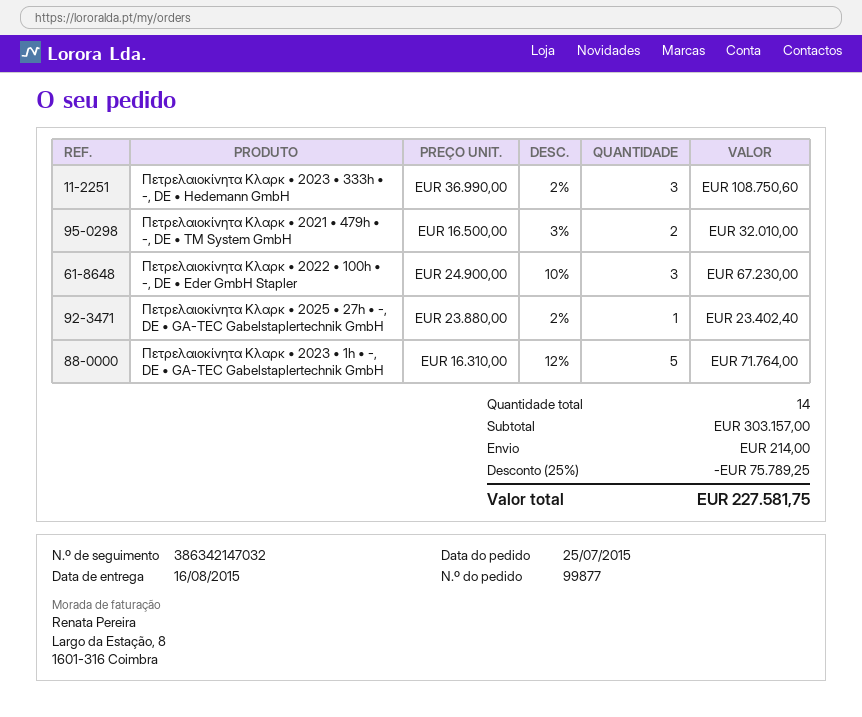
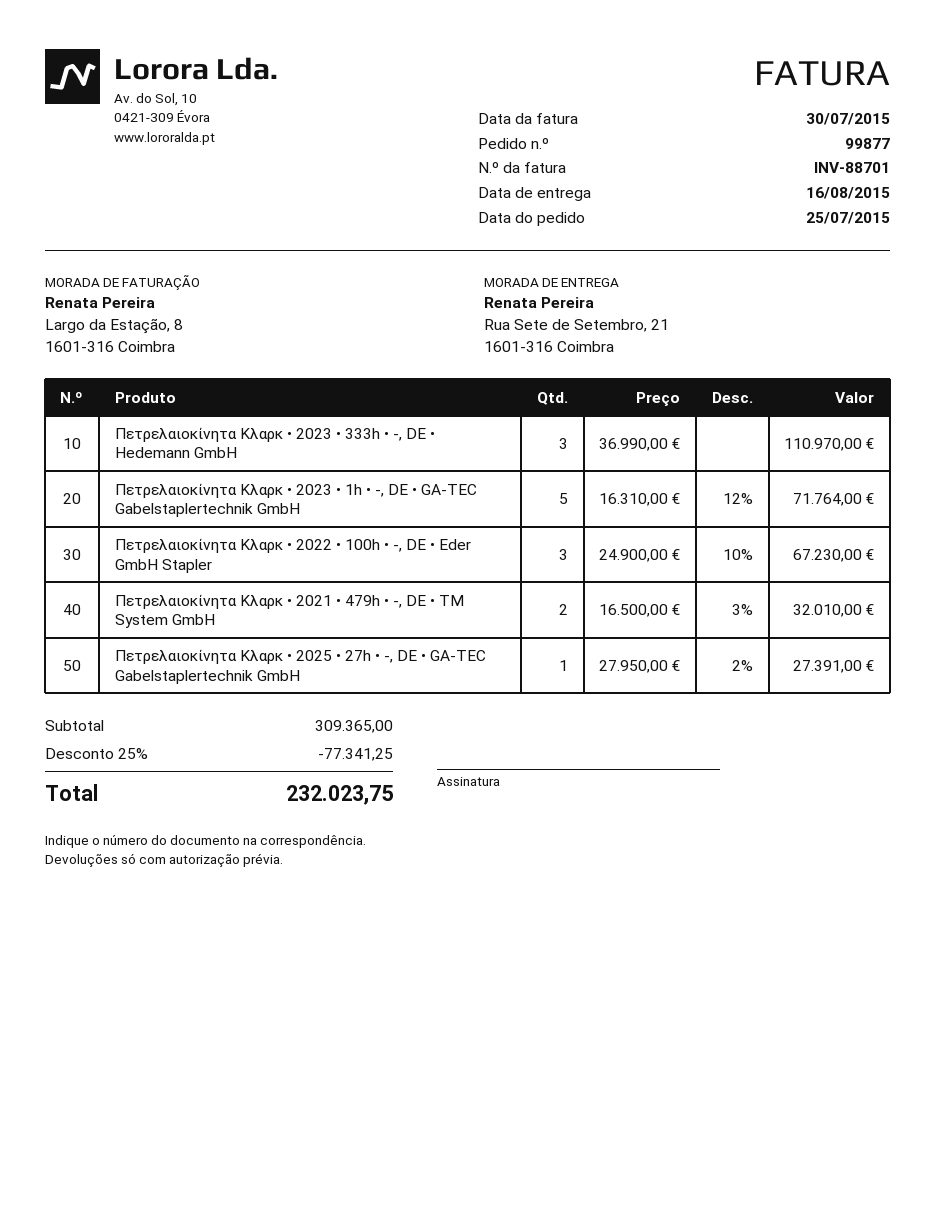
Πετρελαιοκίνητα Κλαρκ • 2023 • 333h • -, DE • Hedemann GmbH: 3 x 36990.00 - 2% = 108750.60 -> 3 x 36990.00 = 110970.00
Πετρελαιοκίνητα Κλαρκ • 2025 • 27h • -, DE • GA-TEC Gabelstaplertechnik GmbH: 1 x 23880.00 - 2% = 23402.40 -> 1 x 27950.00 - 2% = 27391.00
subtotal: 303157.00 -> 309365.00
discount: 25% = 75789.25 -> 25% = 77341.25
shipping: 214.00 -> none
total: 227581.75 -> 232023.75

